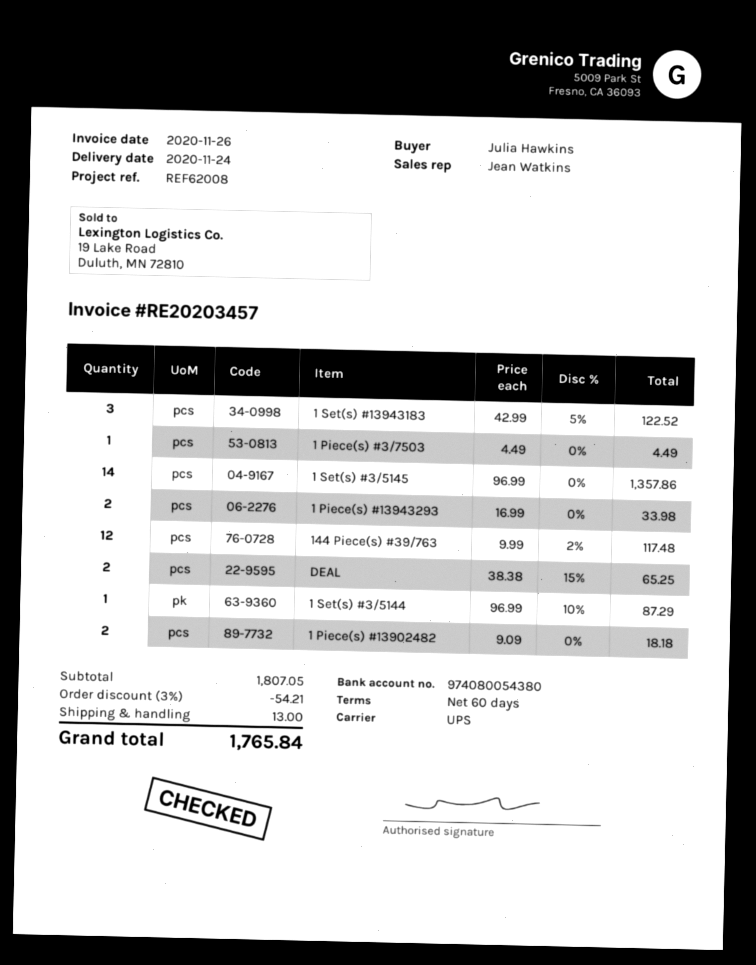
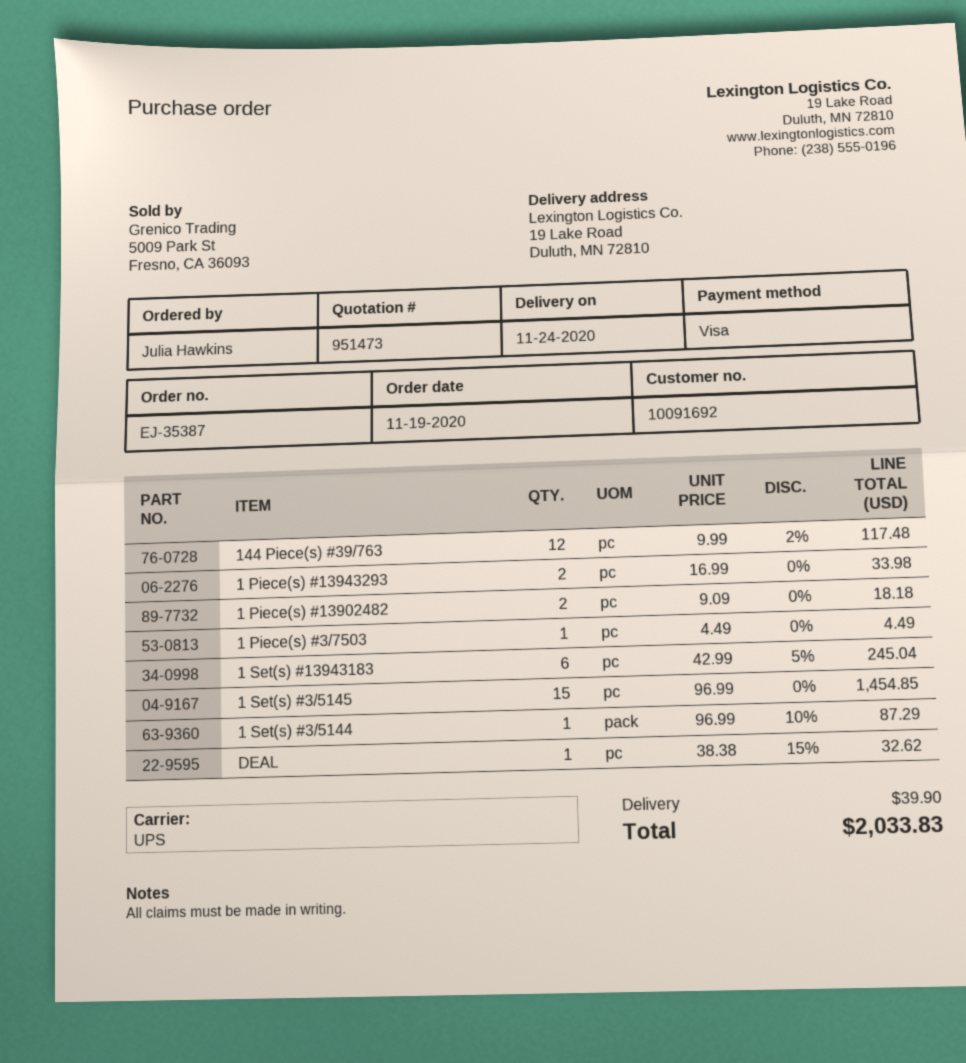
1 Set(s) #13943183: 3 x 42.99 - 5% = 122.52 -> 6 x 42.99 - 5% = 245.04
1 Set(s) #3/5145: 14 x 96.99 = 1357.86 -> 15 x 96.99 = 1454.85
DEAL: 2 x 38.38 - 15% = 65.25 -> 1 x 38.38 - 15% = 32.62
discount: 3% = 54.21 -> none
shipping: 13.00 -> 39.90
total: 1765.84 -> 2033.83

